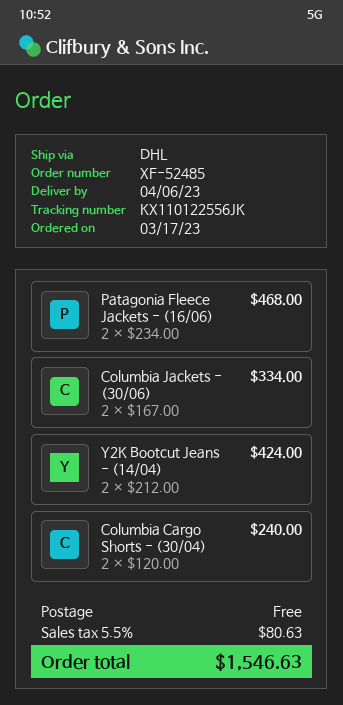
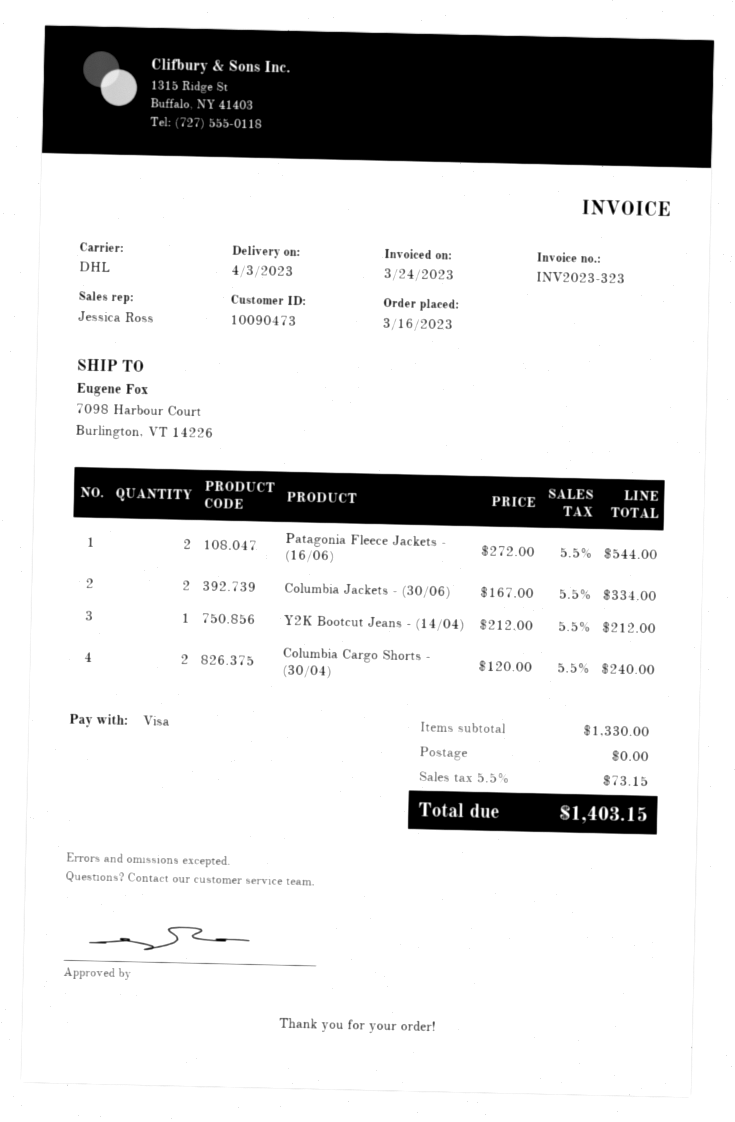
order date: 2023-03-17 -> 2023-03-16
delivery date: 2023-04-06 -> 2023-04-03
Patagonia Fleece Jackets - (16/06): 2 x 234.00 = 468.00 -> 2 x 272.00 = 544.00
Y2K Bootcut Jeans - (14/04): 2 x 212.00 = 424.00 -> 1 x 212.00 = 212.00
tax: 5.5% = 80.63 -> 5.5% = 73.15
total: 1546.63 -> 1403.15

